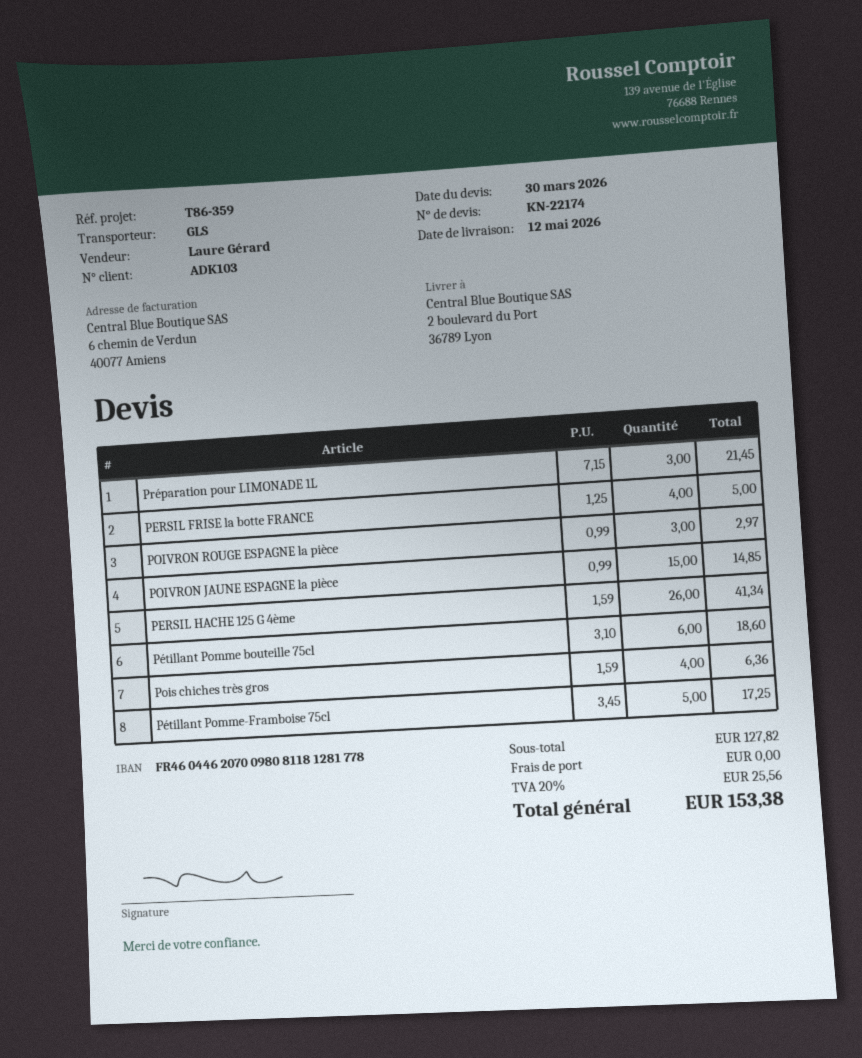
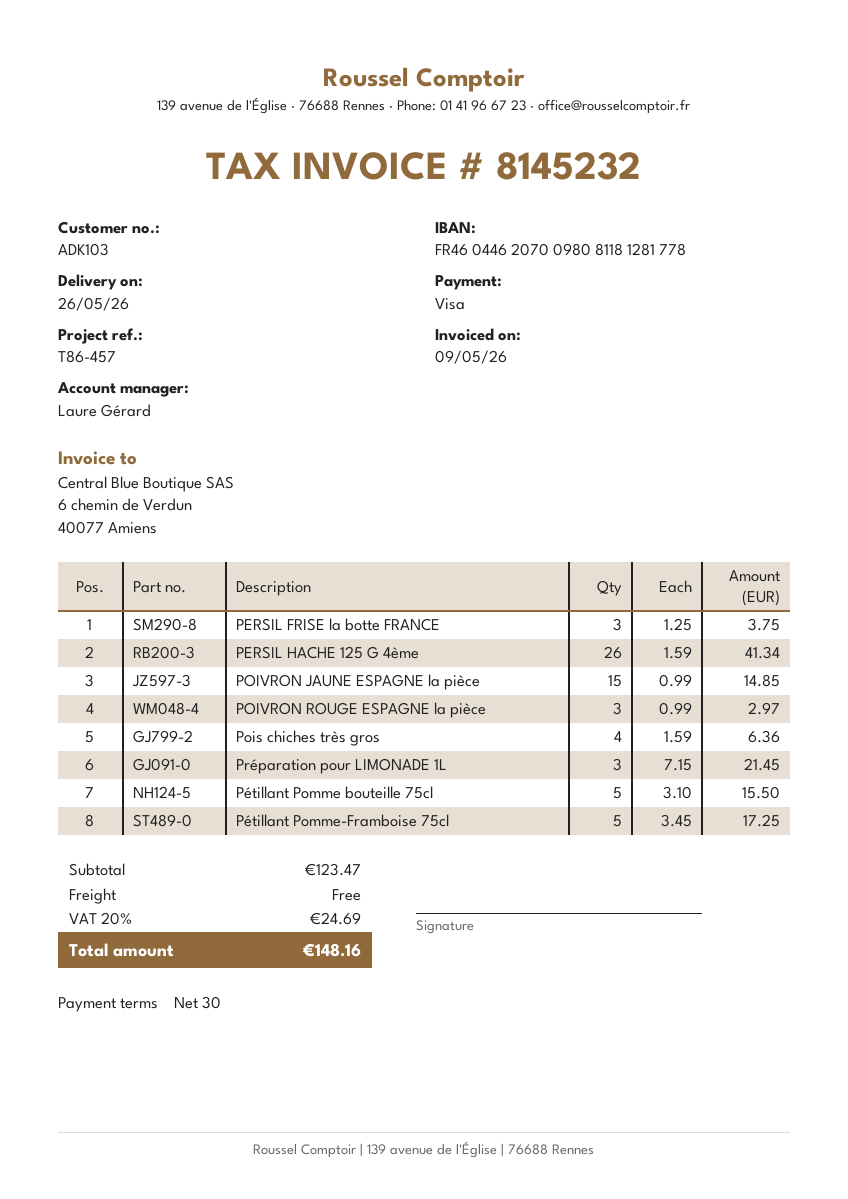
delivery date: 2026-05-12 -> 2026-05-26
reference: T86-359 -> T86-457
PERSIL FRISE la botte FRANCE: 4 x 1.25 = 5.00 -> 3 x 1.25 = 3.75
Pétillant Pomme bouteille 75cl: 6 x 3.10 = 18.60 -> 5 x 3.10 = 15.50
subtotal: 127.82 -> 123.47
tax: 20% = 25.56 -> 20% = 24.69
total: 153.38 -> 148.16

